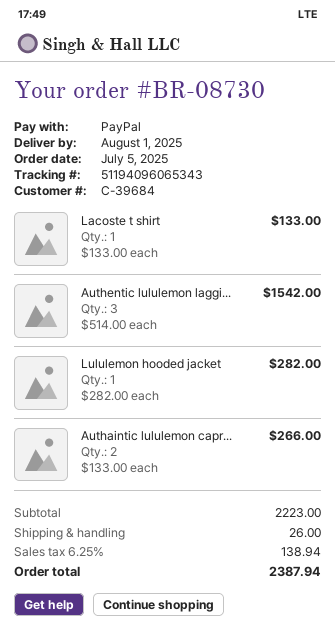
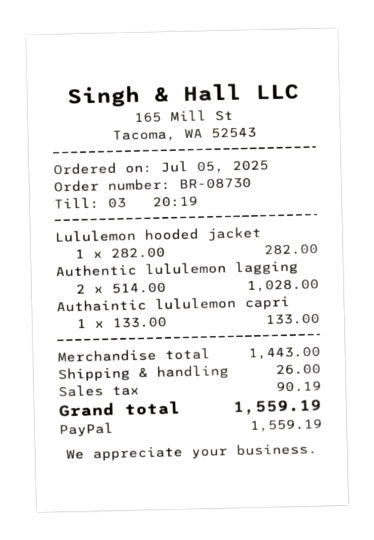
Lacoste t shirt: 1 x 133.00 = 133.00 -> none
Authentic lululemon laggi...: 3 x 514.00 = 1542.00 -> 2 x 514.00 = 1028.00
Authaintic lululemon capr...: 2 x 133.00 = 266.00 -> 1 x 133.00 = 133.00
subtotal: 2223.00 -> 1443.00
tax: 138.94 -> 90.19
total: 2387.94 -> 1559.19

